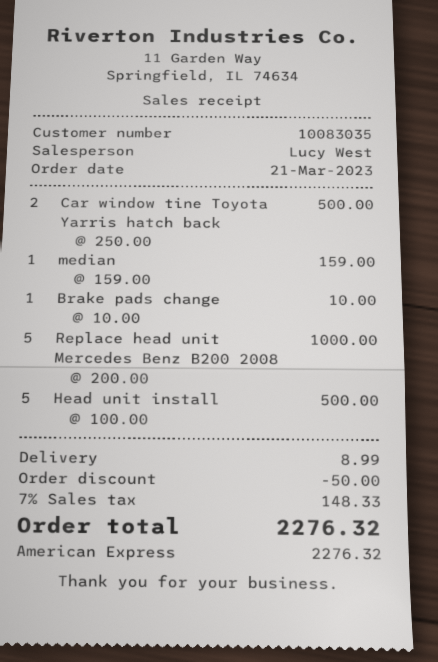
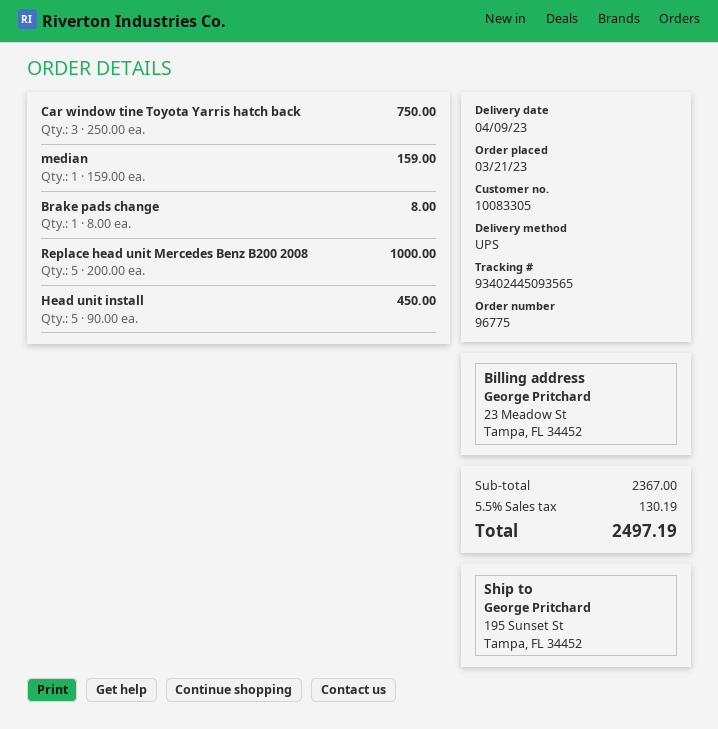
customer number: 10083035 -> 10083305
Car window tine Toyota Yarris hatch back: 2 x 250.00 = 500.00 -> 3 x 250.00 = 750.00
Brake pads change: 1 x 10.00 = 10.00 -> 1 x 8.00 = 8.00
Head unit install: 5 x 100.00 = 500.00 -> 5 x 90.00 = 450.00
discount: 50.00 -> none
shipping: 8.99 -> none
tax: 7% = 148.33 -> 5.5% = 130.19
total: 2276.32 -> 2497.19

